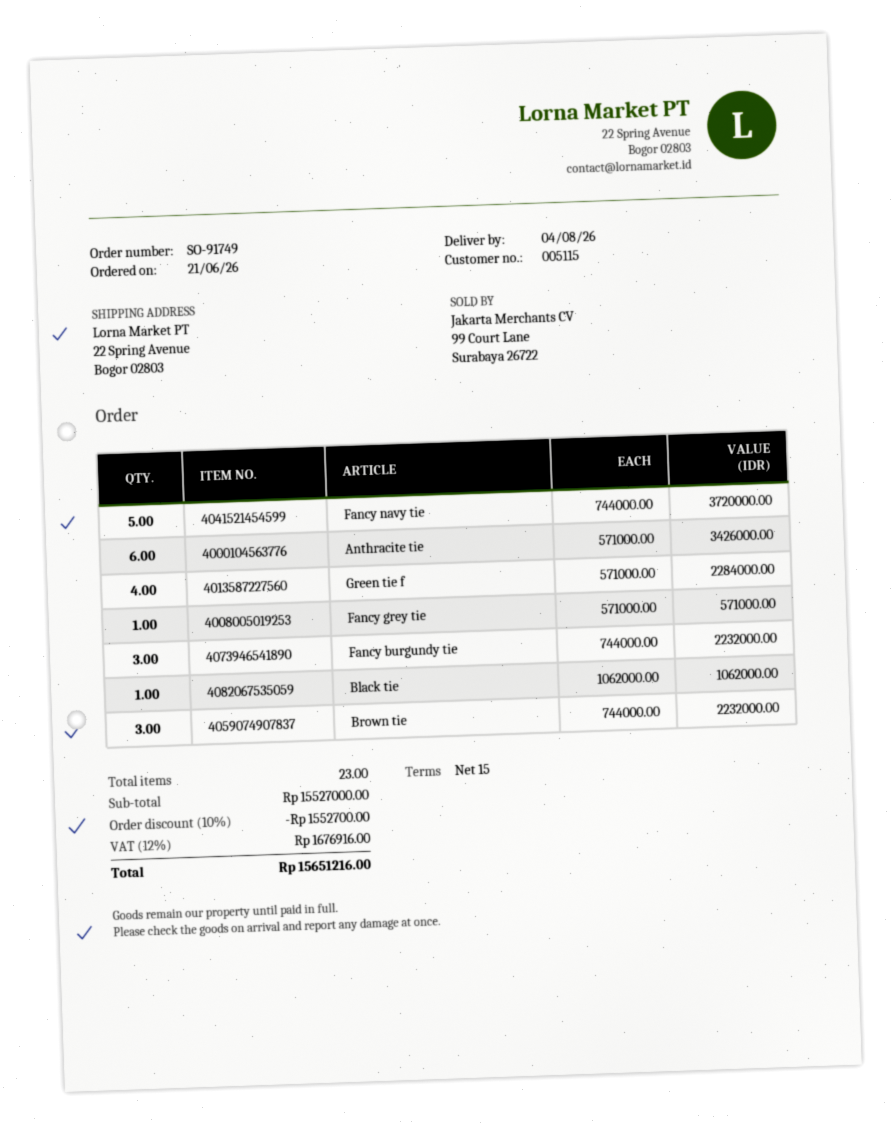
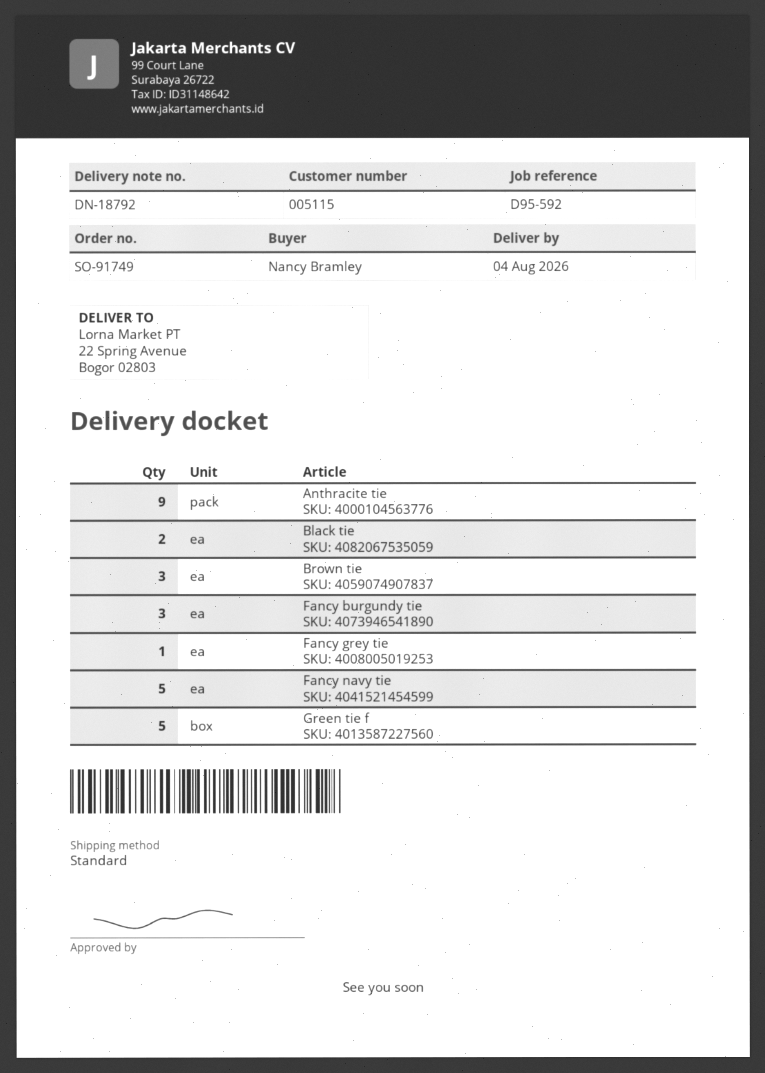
Anthracite tie: 6 -> 9
Green tie f: 4 -> 5
Black tie: 1 -> 2

